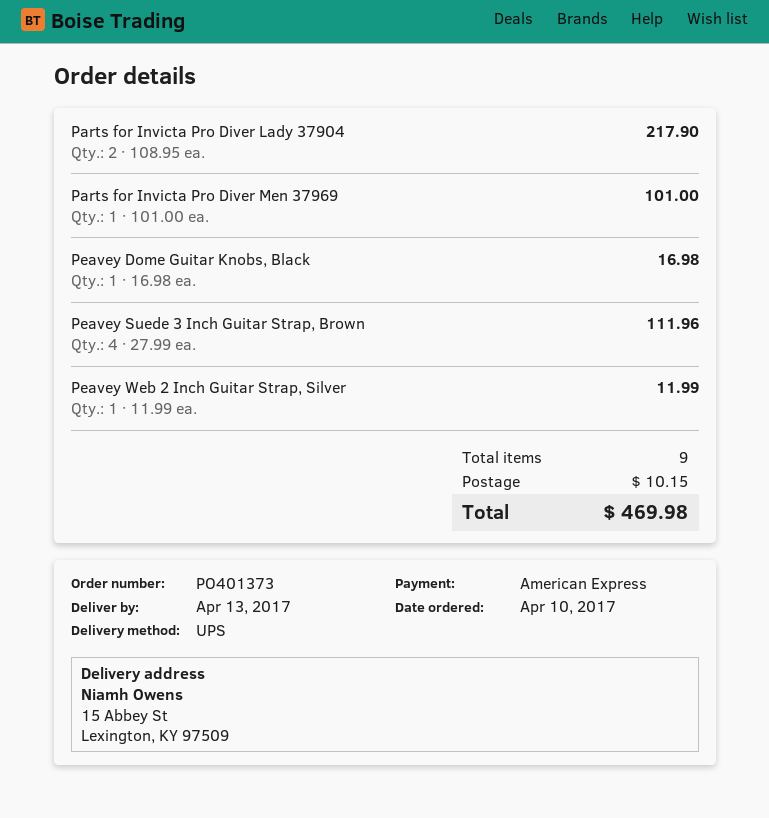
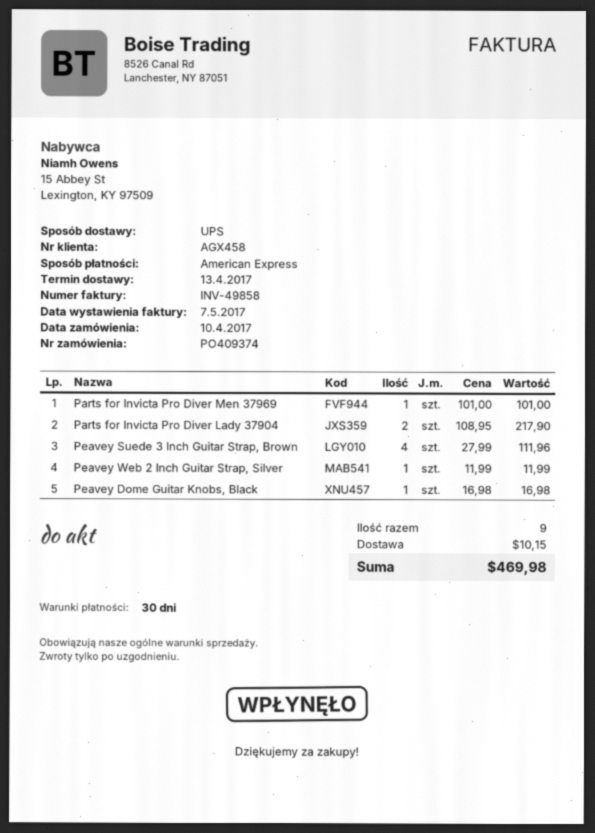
order number: PO401373 -> PO409374

